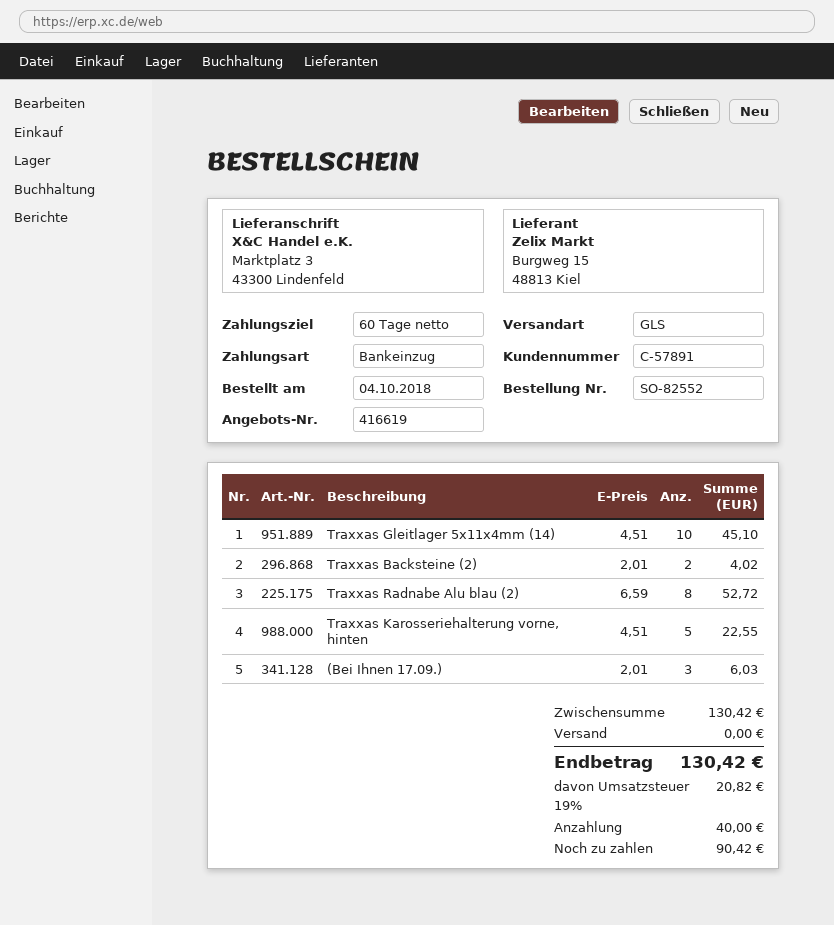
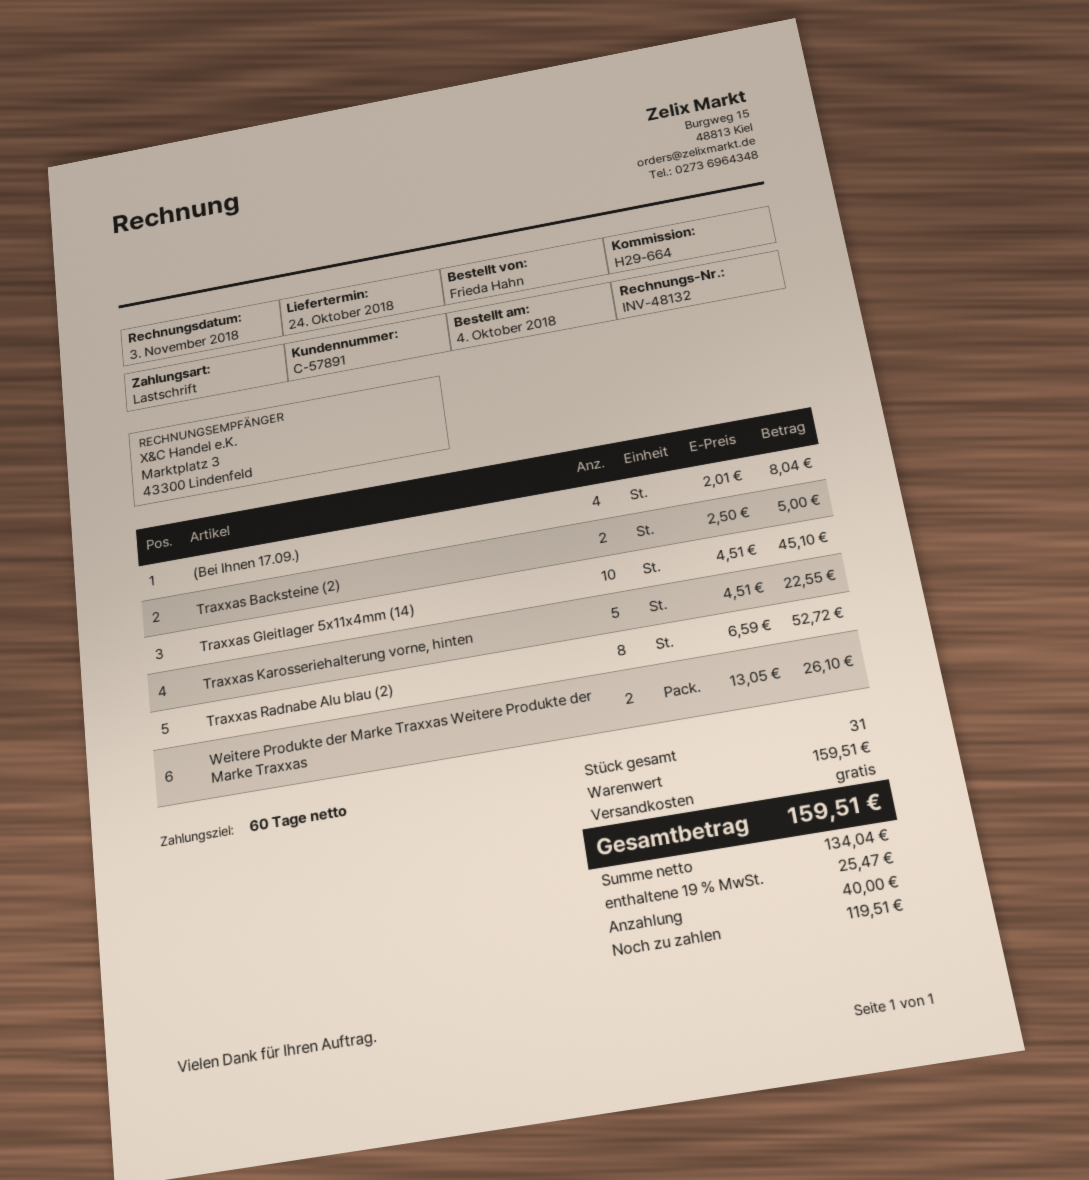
Traxxas Backsteine (2): 2 x 2.01 = 4.02 -> 2 x 2.50 = 5.00
(Bei Ihnen 17.09.): 3 x 2.01 = 6.03 -> 4 x 2.01 = 8.04
Weitere Produkte der Marke Traxxas Weitere Produkte der Marke Traxxas: none -> 2 x 13.05 = 26.10
subtotal: 130.42 -> 159.51
tax: 19% = 20.82 -> 19% = 25.47
total: 130.42 -> 159.51
balance: 90.42 -> 119.51

